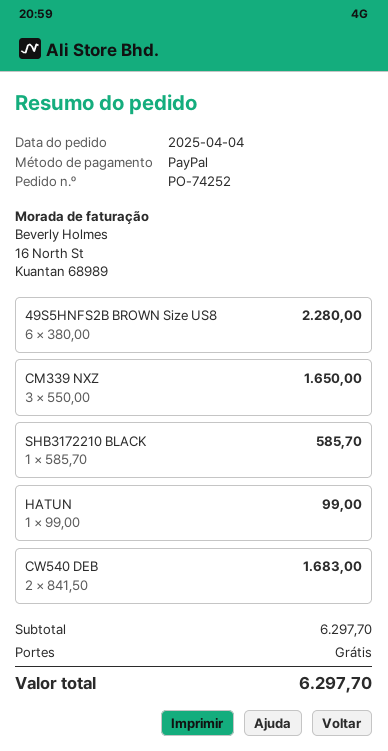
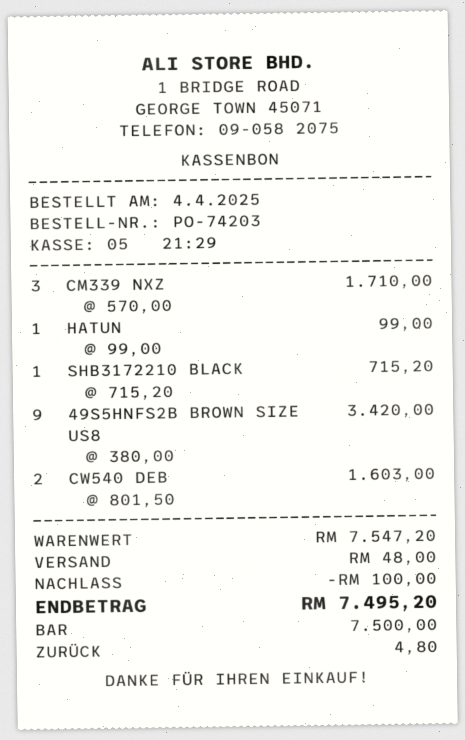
order number: PO-74252 -> PO-74203
payment method: PayPal -> cash
49S5HNFS2B BROWN Size US8: 6 x 380.00 = 2280.00 -> 9 x 380.00 = 3420.00
CM339 NXZ: 3 x 550.00 = 1650.00 -> 3 x 570.00 = 1710.00
SHB3172210 BLACK: 1 x 585.70 = 585.70 -> 1 x 715.20 = 715.20
CW540 DEB: 2 x 841.50 = 1683.00 -> 2 x 801.50 = 1603.00
subtotal: 6297.70 -> 7547.20
discount: none -> 100.00
shipping: 0.00 -> 48.00
total: 6297.70 -> 7495.20

